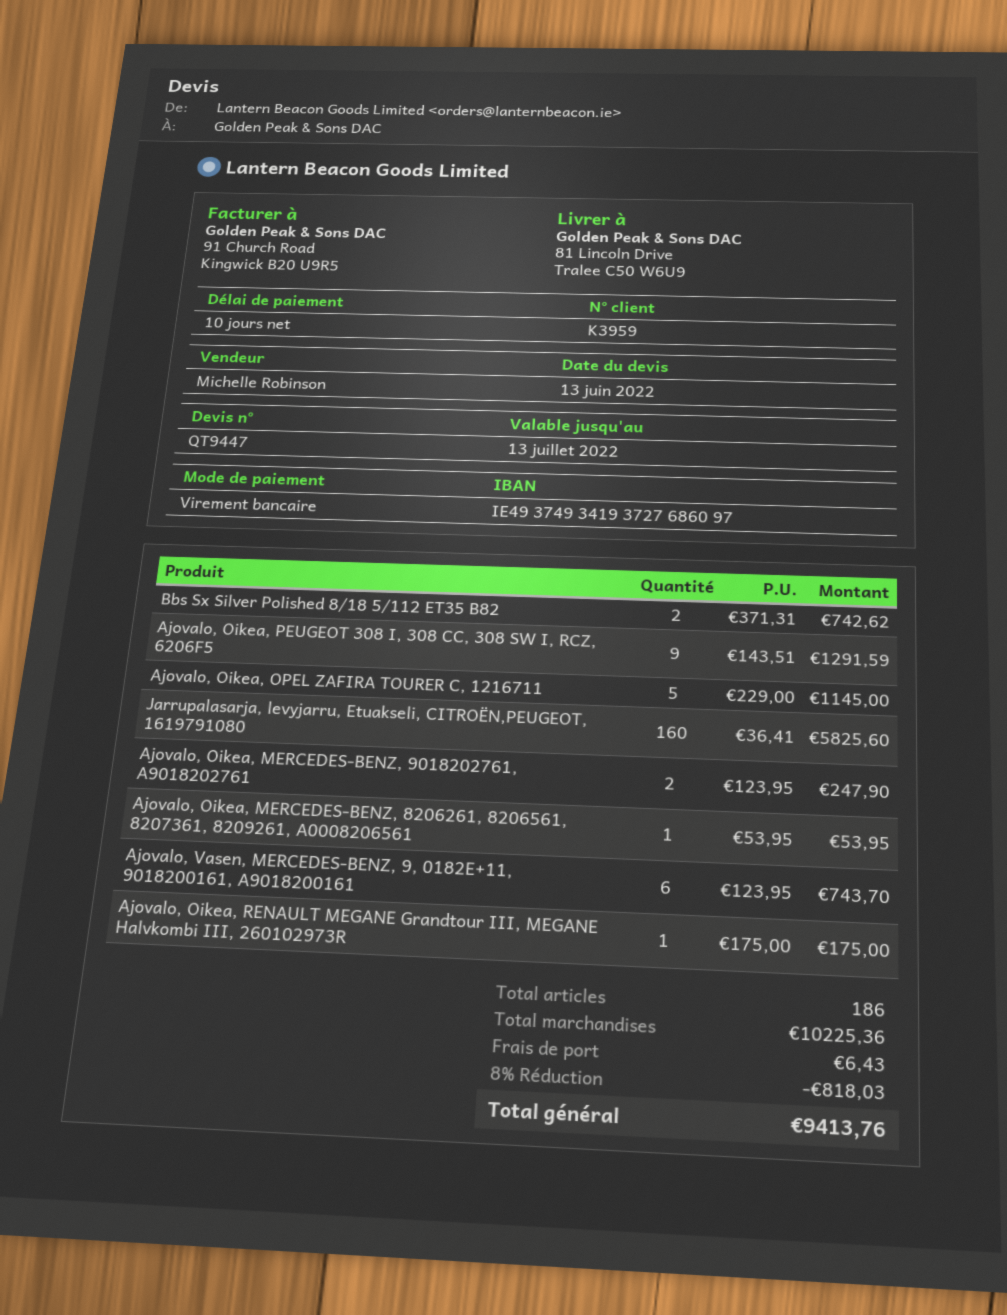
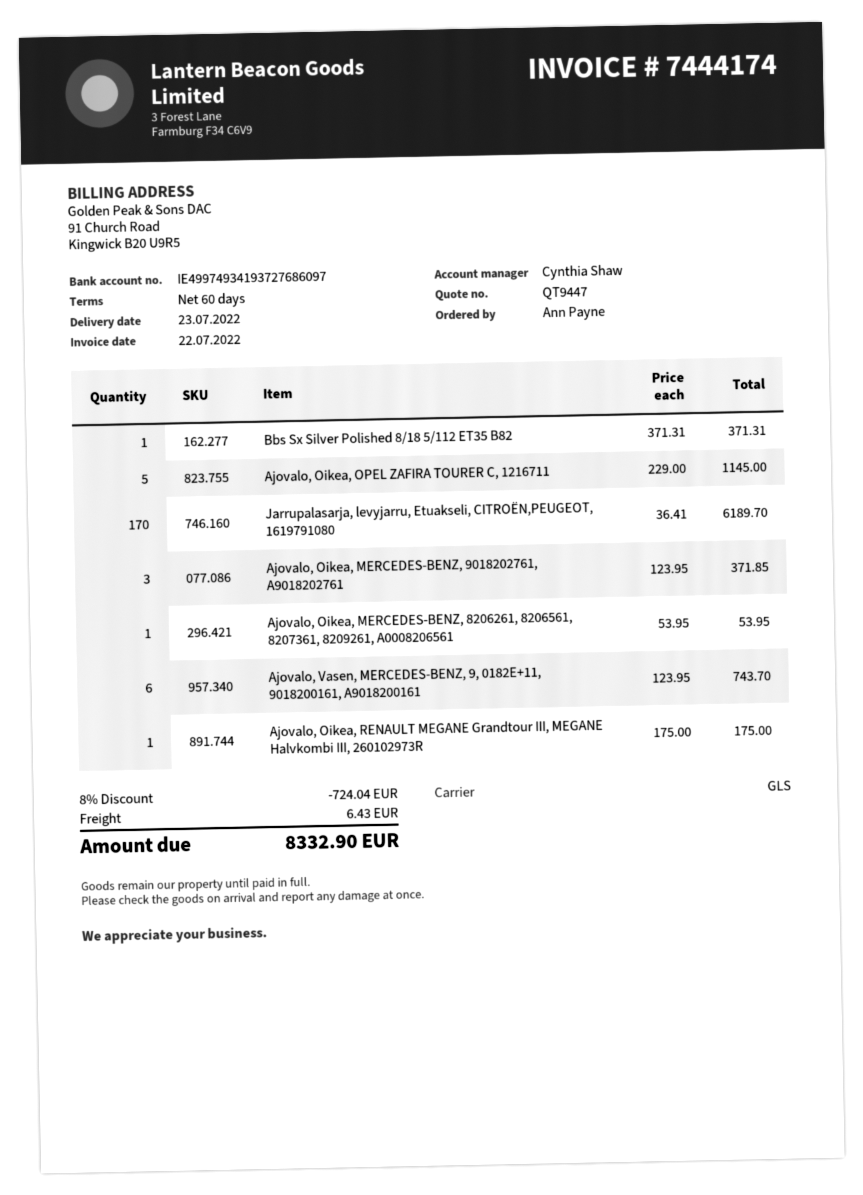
payment terms: 10 days -> 60 days
sales rep: Michelle Robinson -> Cynthia Shaw
bank account: IE49374934193727686097 -> IE49974934193727686097
Bbs Sx Silver Polished 8/18 5/112 ET35 B82: 2 x 371.31 = 742.62 -> 1 x 371.31 = 371.31
Ajovalo, Oikea, PEUGEOT 308 I, 308 CC, 308 SW I, RCZ, 6206F5: 9 x 143.51 = 1291.59 -> none
Jarrupalasarja, levyjarru, Etuakseli, CITROËN,PEUGEOT, 1619791080: 160 x 36.41 = 5825.60 -> 170 x 36.41 = 6189.70
Ajovalo, Oikea, MERCEDES-BENZ, 9018202761, A9018202761: 2 x 123.95 = 247.90 -> 3 x 123.95 = 371.85
discount: 8% = 818.03 -> 8% = 724.04
total: 9413.76 -> 8332.90

